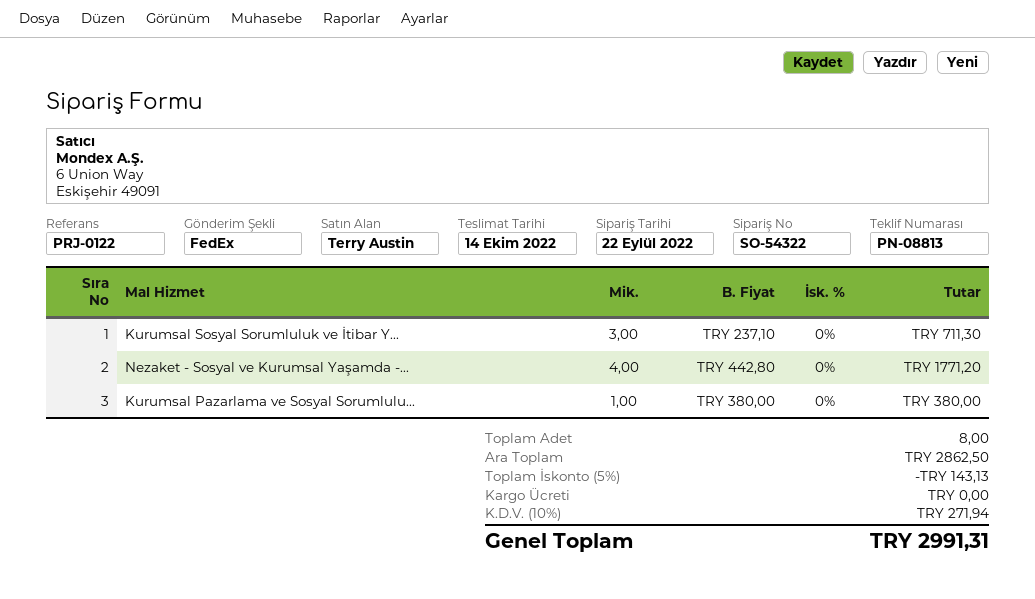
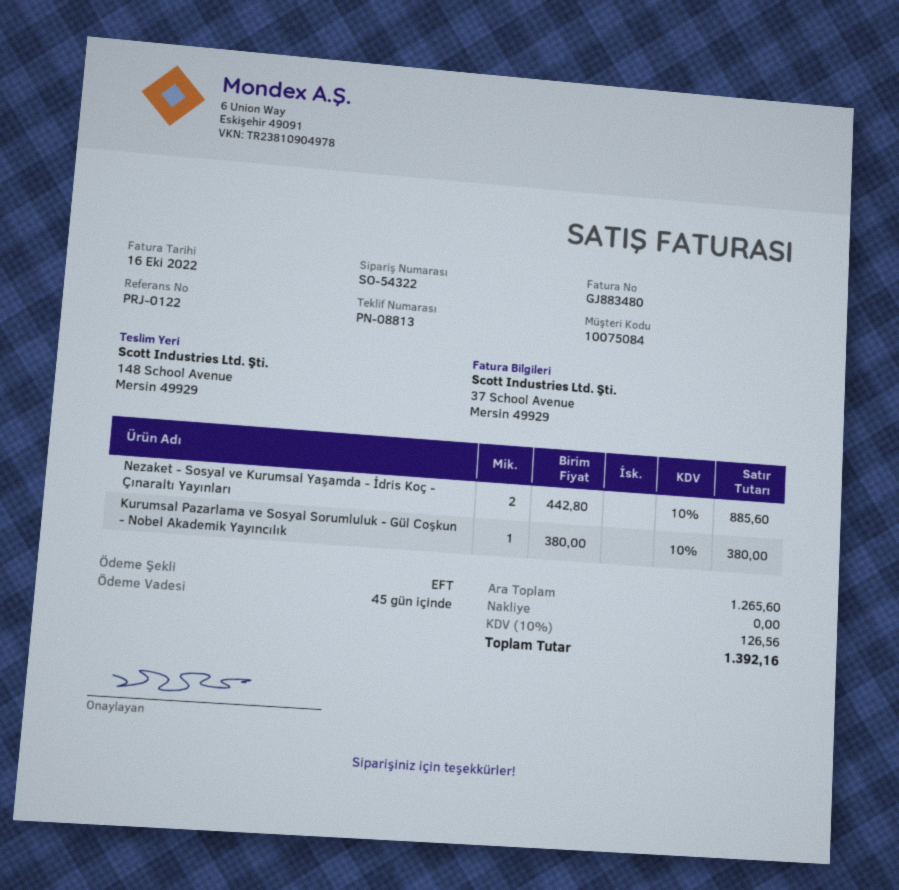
Kurumsal Sosyal Sorumluluk ve İtibar Y...: 3 x 237.10 = 711.30 -> none
Nezaket - Sosyal ve Kurumsal Yaşamda -...: 4 x 442.80 = 1771.20 -> 2 x 442.80 = 885.60
subtotal: 2862.50 -> 1265.60
discount: 5% = 143.13 -> none
tax: 10% = 271.94 -> 10% = 126.56
total: 2991.31 -> 1392.16

